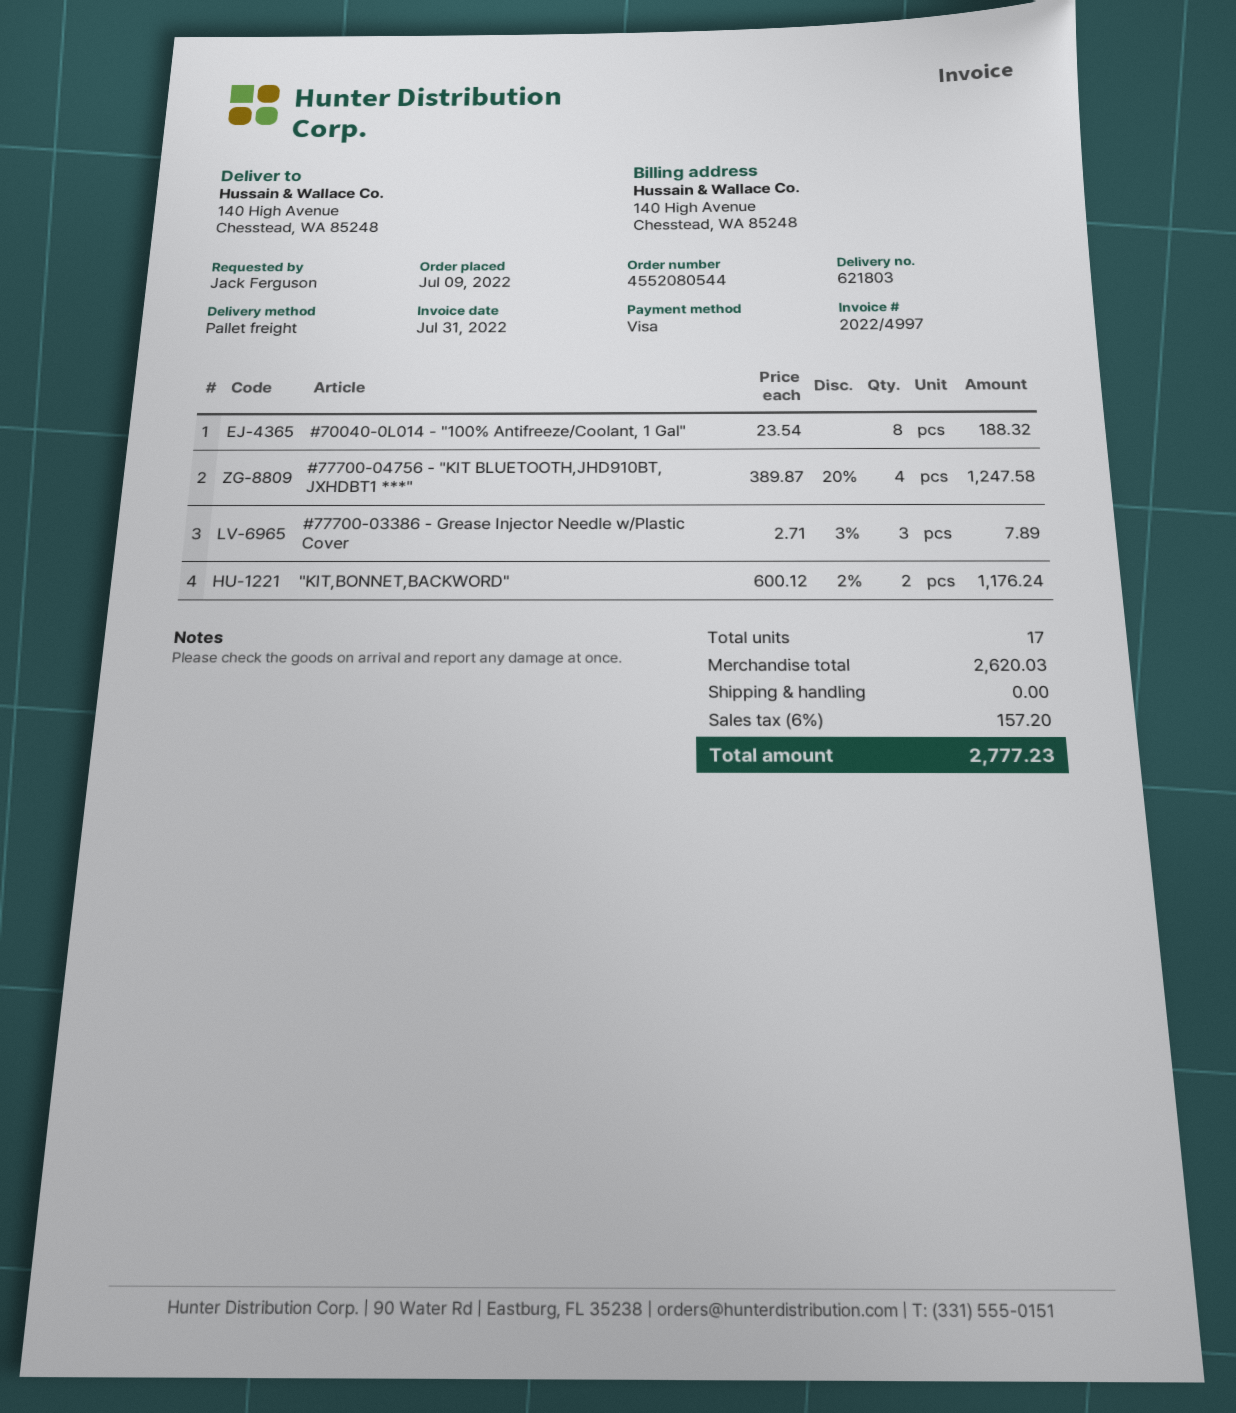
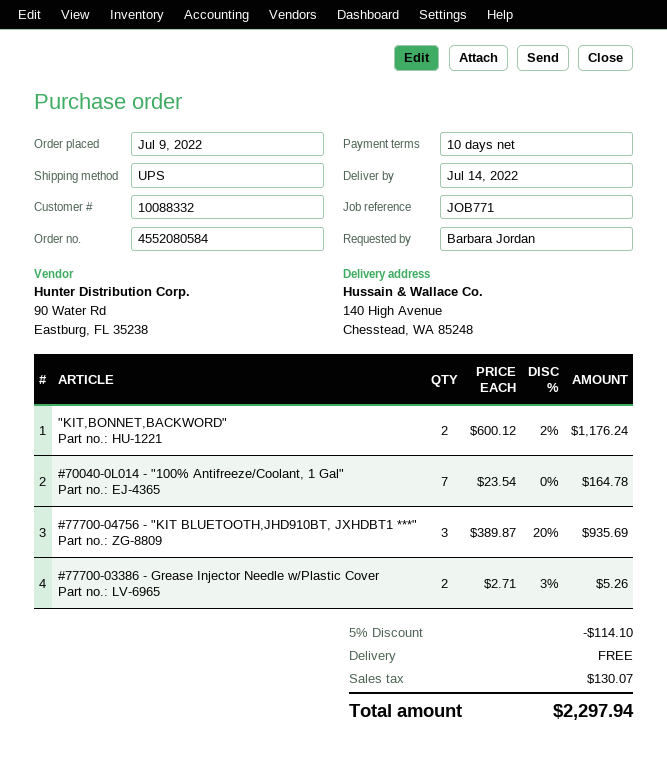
order number: 4552080544 -> 4552080584
ordered by: Jack Ferguson -> Barbara Jordan
shipping method: pallet freight -> UPS
#70040-0L014 - "100% Antifreeze/Coolant, 1 Gal": 8 x 23.54 = 188.32 -> 7 x 23.54 = 164.78
#77700-04756 - "KIT BLUETOOTH,JHD910BT, JXHDBT1 ***": 4 x 389.87 - 20% = 1247.58 -> 3 x 389.87 - 20% = 935.69
#77700-03386 - Grease Injector Needle w/Plastic Cover: 3 x 2.71 - 3% = 7.89 -> 2 x 2.71 - 3% = 5.26
discount: none -> 5% = 114.10
tax: 157.20 -> 130.07
total: 2777.23 -> 2297.94

